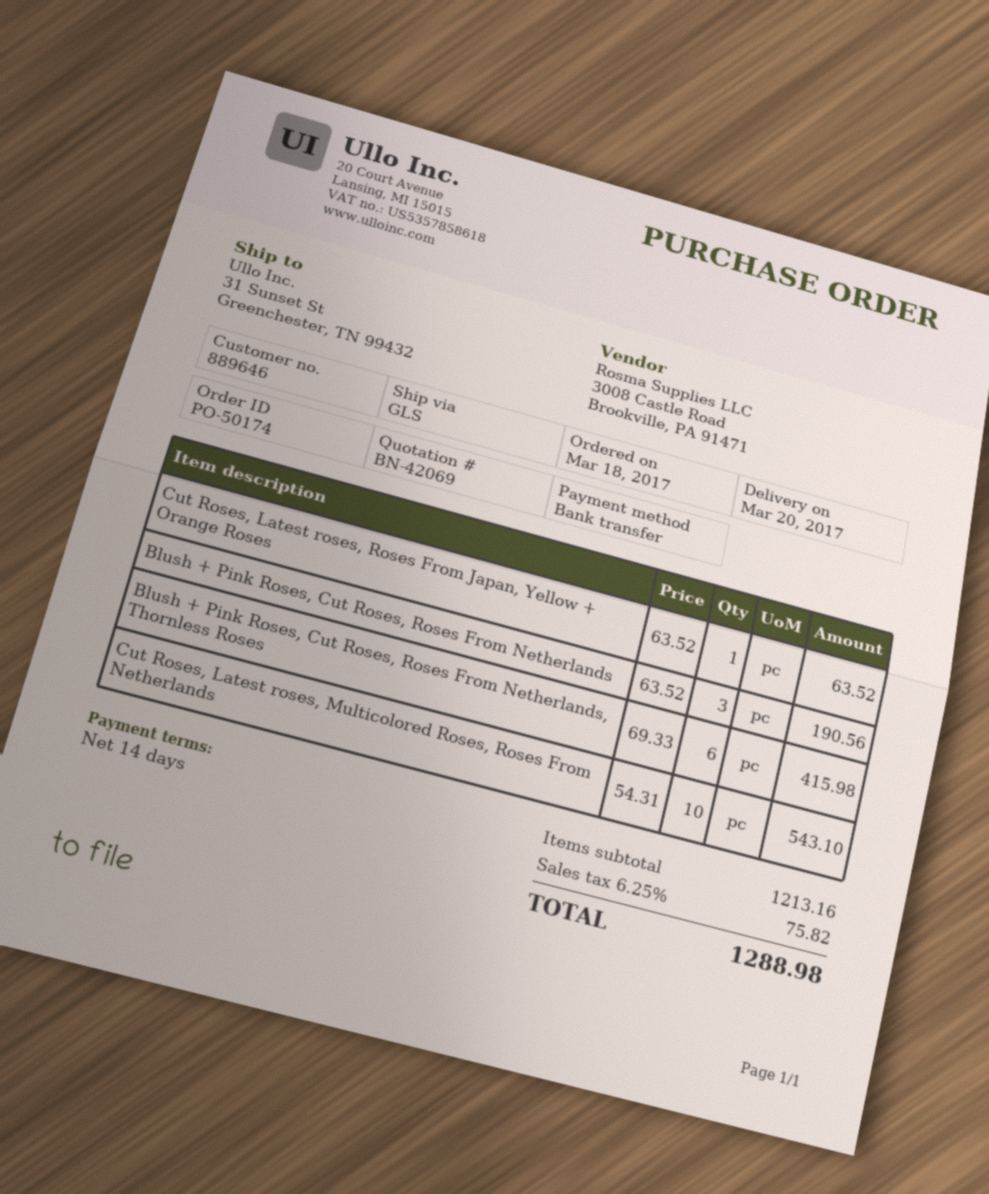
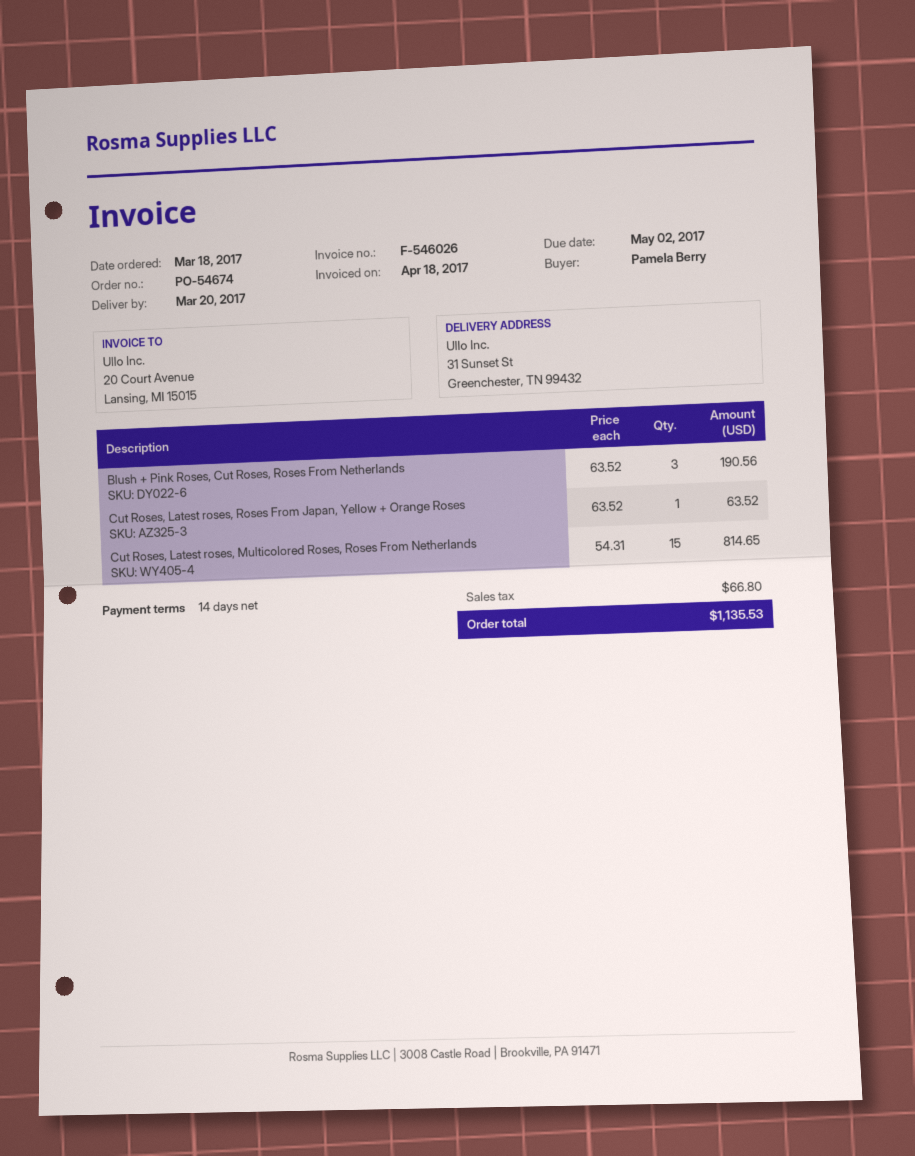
order number: PO-50174 -> PO-54674
Blush + Pink Roses, Cut Roses, Roses From Netherlands, Thornless Roses: 6 x 69.33 = 415.98 -> none
Cut Roses, Latest roses, Multicolored Roses, Roses From Netherlands: 10 x 54.31 = 543.10 -> 15 x 54.31 = 814.65
tax: 75.82 -> 66.80
total: 1288.98 -> 1135.53

